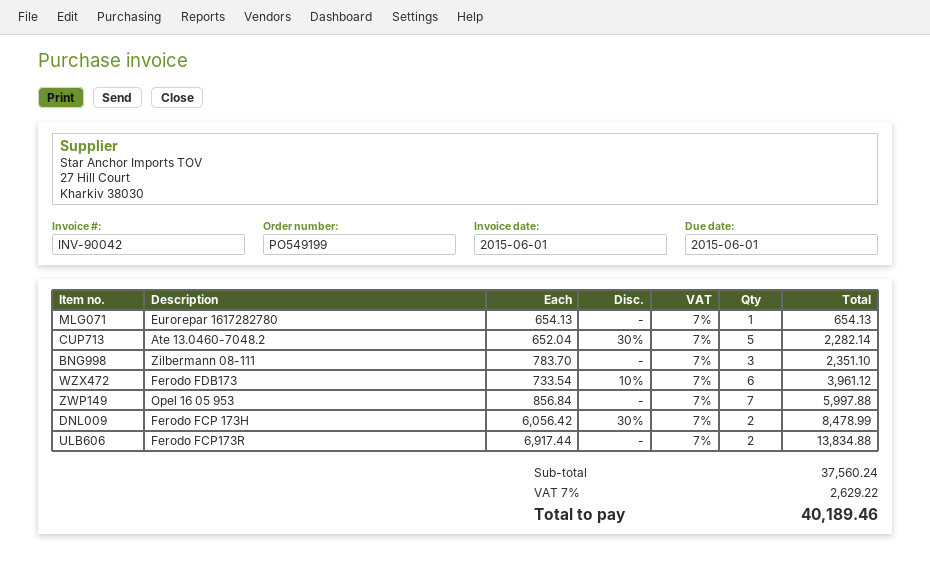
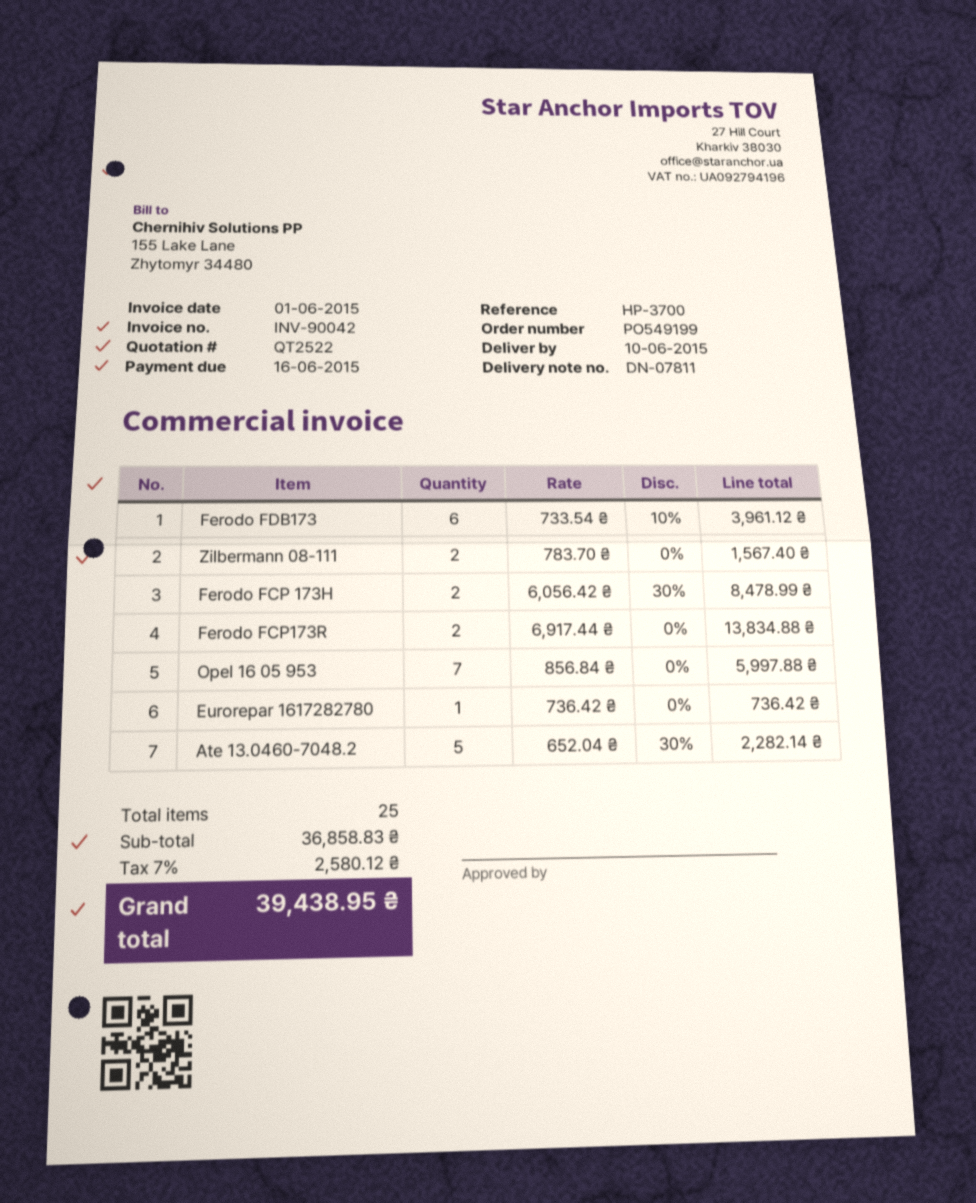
due date: 2015-06-01 -> 2015-06-16
Eurorepar 1617282780: 1 x 654.13 = 654.13 -> 1 x 736.42 = 736.42
Zilbermann 08-111: 3 x 783.70 = 2351.10 -> 2 x 783.70 = 1567.40
subtotal: 37560.24 -> 36858.83
tax: 7% = 2629.22 -> 7% = 2580.12
total: 40189.46 -> 39438.95

